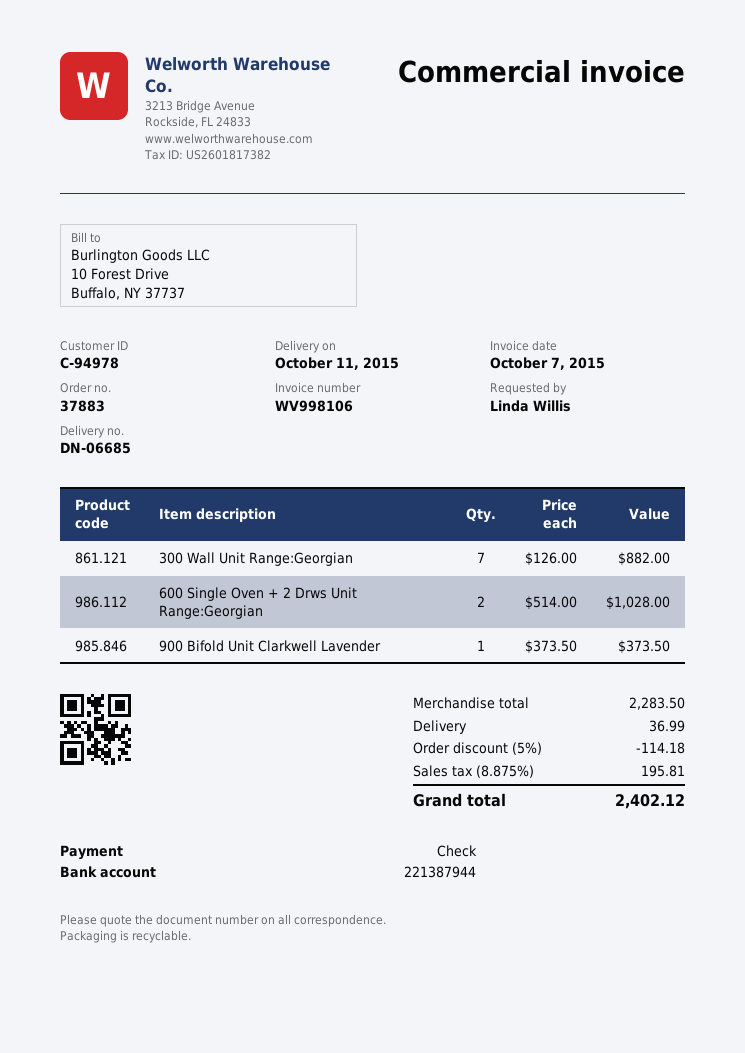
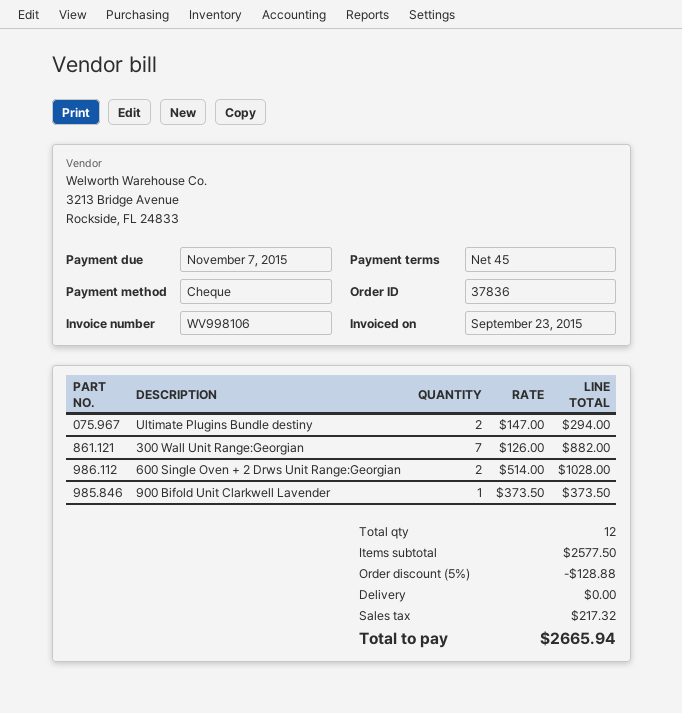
order number: 37883 -> 37836
invoice date: 2015-10-07 -> 2015-09-23
Ultimate Plugins Bundle destiny: none -> 2 x 147.00 = 294.00
subtotal: 2283.50 -> 2577.50
discount: 5% = 114.18 -> 5% = 128.88
shipping: 36.99 -> 0.00
tax: 195.81 -> 217.32
total: 2402.12 -> 2665.94

